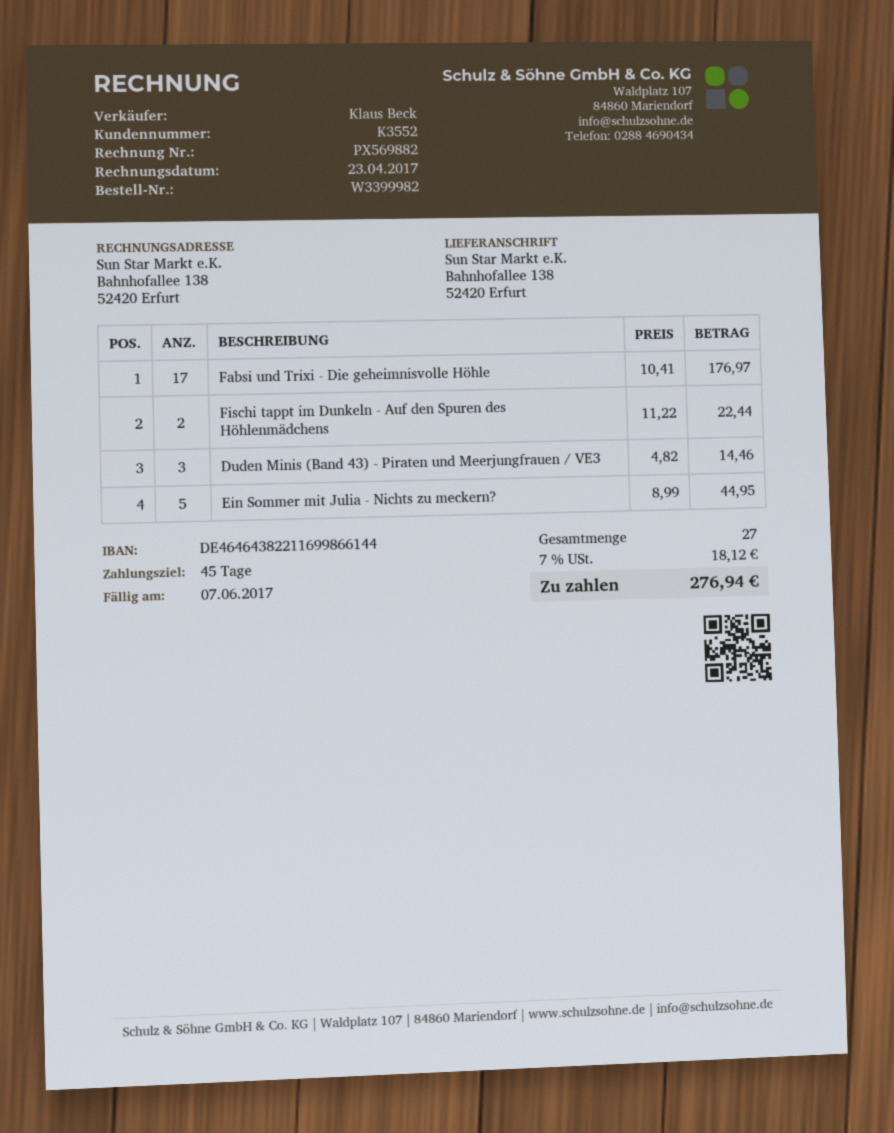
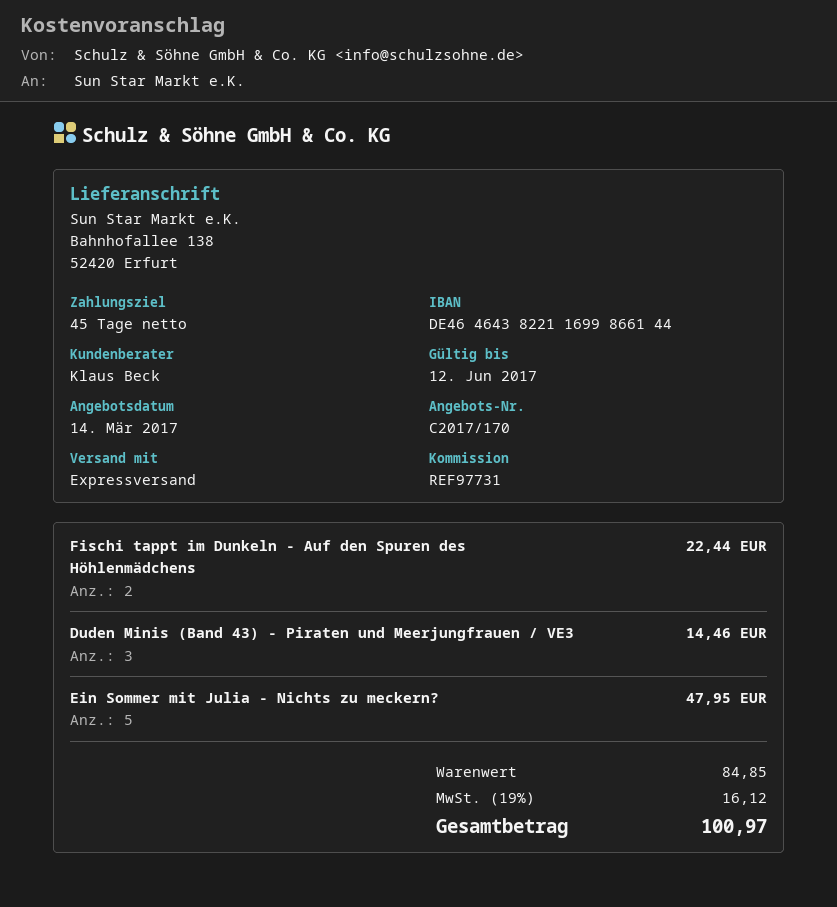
Fabsi und Trixi - Die geheimnisvolle Höhle: 17 for 176.97 -> none
Ein Sommer mit Julia - Nichts zu meckern?: 5 for 44.95 -> 5 for 47.95
tax: 7% = 18.12 -> 19% = 16.12
total: 276.94 -> 100.97

